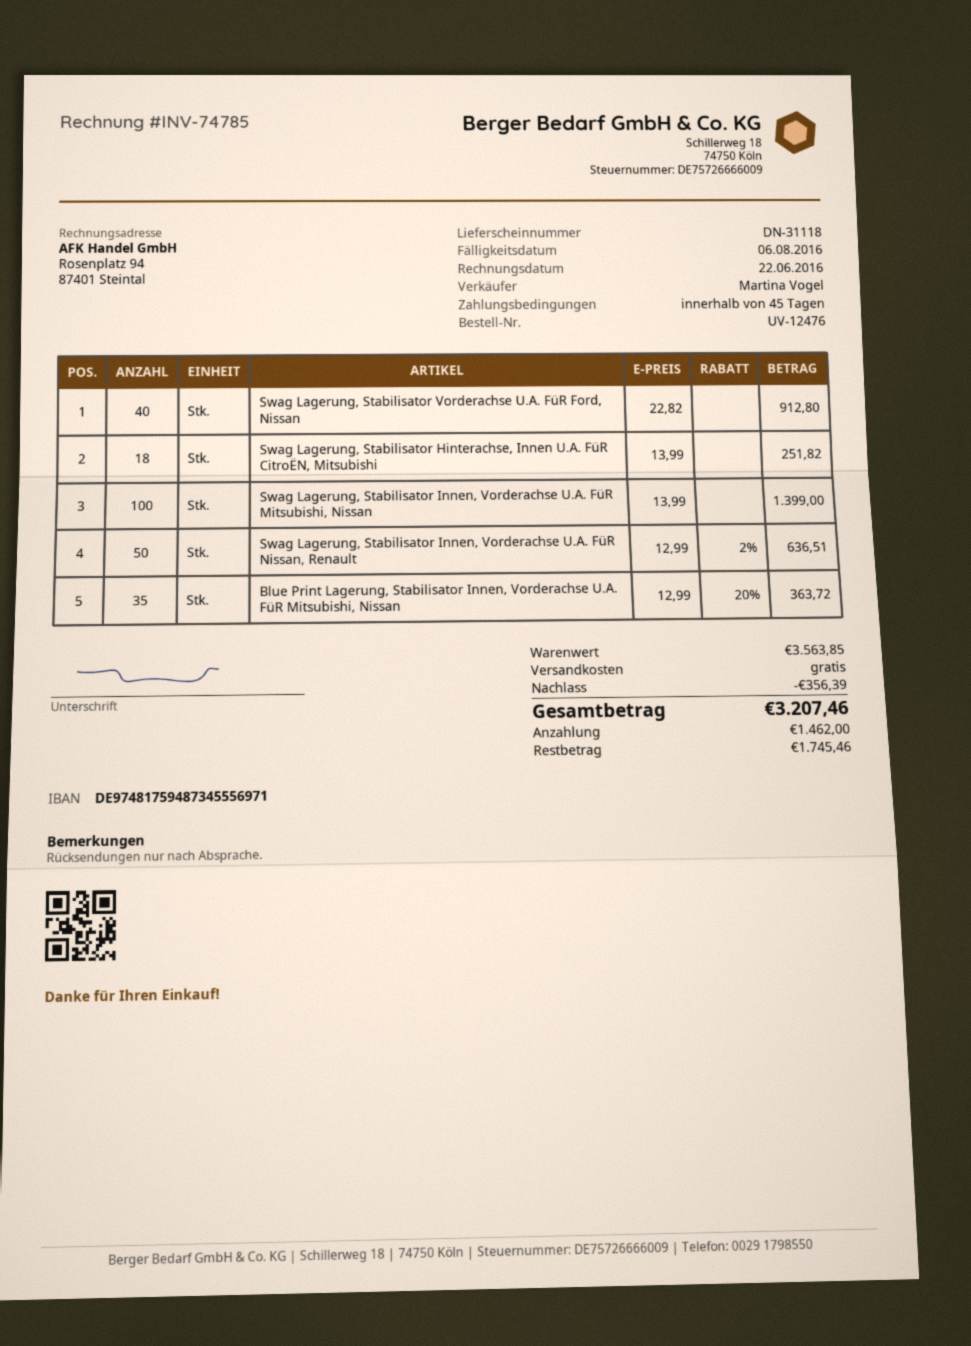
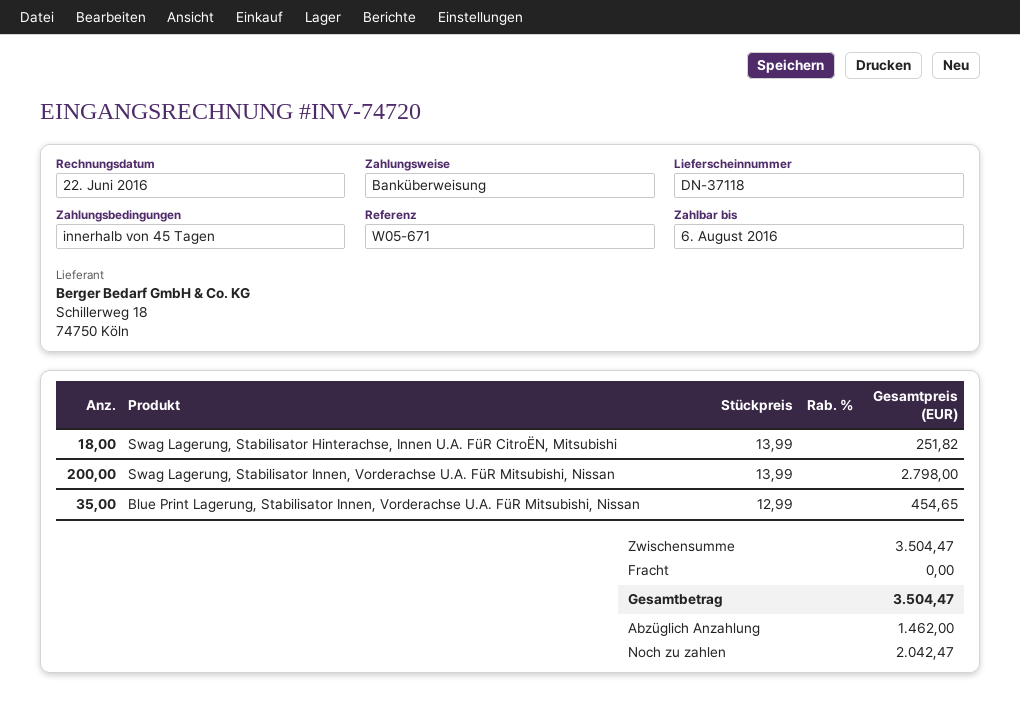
delivery note number: DN-31118 -> DN-37118
invoice number: INV-74785 -> INV-74720
Swag Lagerung, Stabilisator Vorderachse U.A. FüR Ford, Nissan: 40 x 22.82 = 912.80 -> none
Swag Lagerung, Stabilisator Innen, Vorderachse U.A. FüR Mitsubishi, Nissan: 100 x 13.99 = 1399.00 -> 200 x 13.99 = 2798.00
Swag Lagerung, Stabilisator Innen, Vorderachse U.A. FüR Nissan, Renault: 50 x 12.99 - 2% = 636.51 -> none
Blue Print Lagerung, Stabilisator Innen, Vorderachse U.A. FüR Mitsubishi, Nissan: 35 x 12.99 - 20% = 363.72 -> 35 x 12.99 = 454.65
subtotal: 3563.85 -> 3504.47
discount: 356.39 -> none
total: 3207.46 -> 3504.47
balance: 1745.46 -> 2042.47

